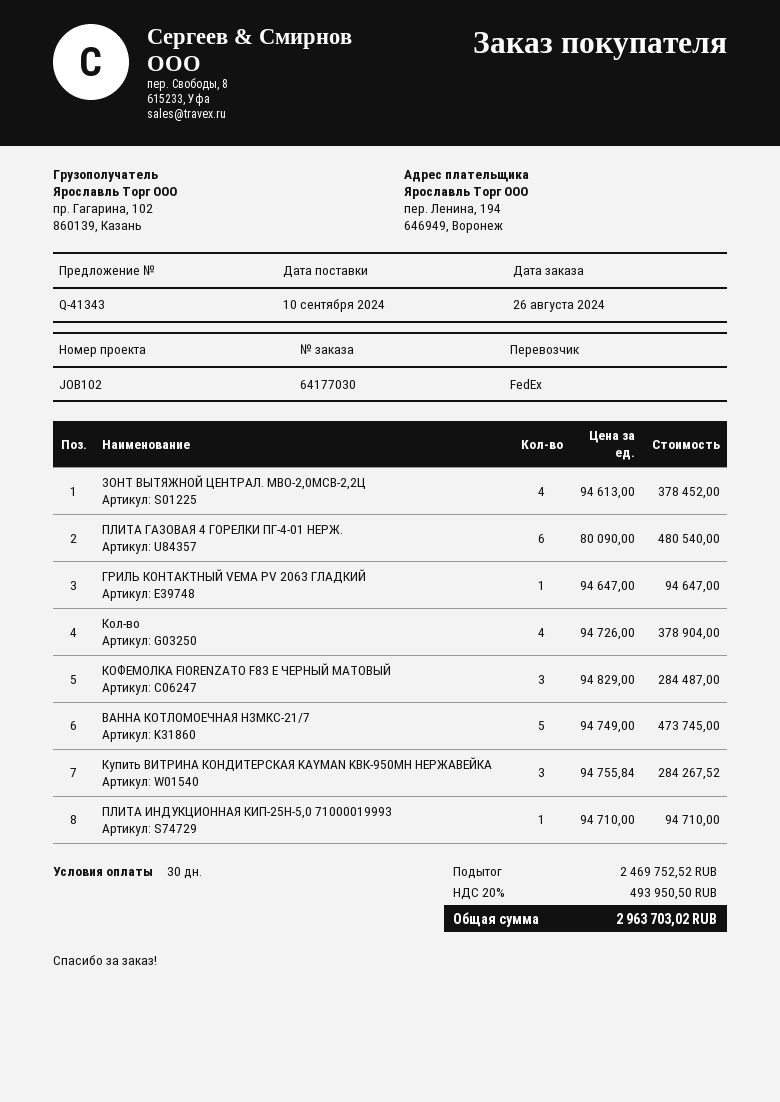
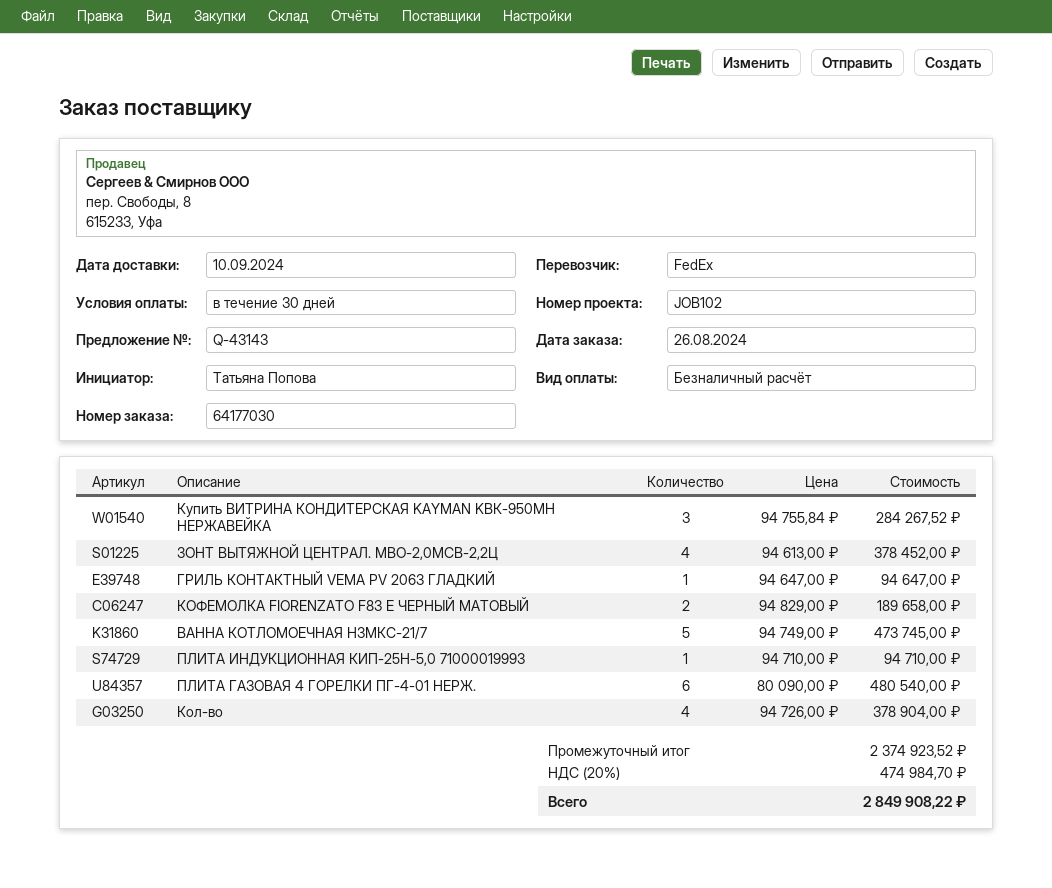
quote number: Q-41343 -> Q-43143
КОФЕМОЛКА FIORENZATO F83 E ЧЕРНЫЙ МАТОВЫЙ: 3 x 94829.00 = 284487.00 -> 2 x 94829.00 = 189658.00
subtotal: 2469752.52 -> 2374923.52
tax: 20% = 493950.50 -> 20% = 474984.70
total: 2963703.02 -> 2849908.22

